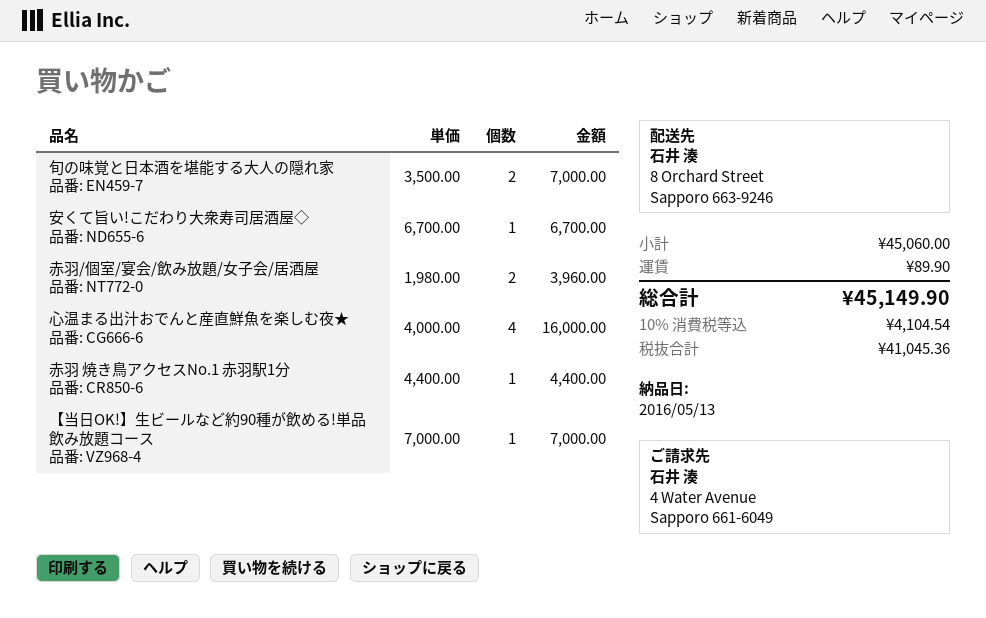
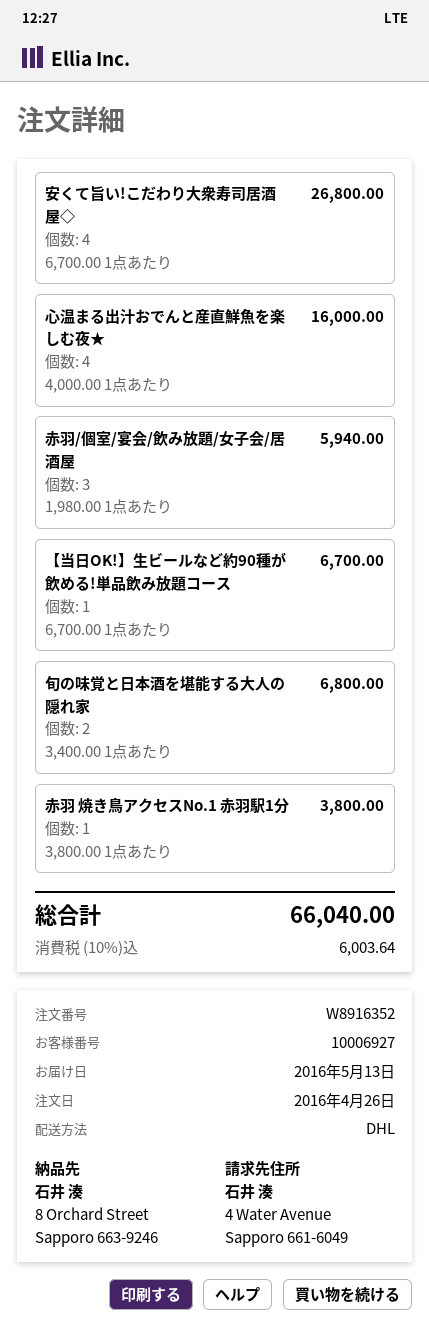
旬の味覚と日本酒を堪能する大人の隠れ家: 2 x 3500.00 = 7000.00 -> 2 x 3400.00 = 6800.00
安くて旨い!こだわり大衆寿司居酒屋◇: 1 x 6700.00 = 6700.00 -> 4 x 6700.00 = 26800.00
赤羽/個室/宴会/飲み放題/女子会/居酒屋: 2 x 1980.00 = 3960.00 -> 3 x 1980.00 = 5940.00
赤羽 焼き鳥アクセスNo.1 赤羽駅1分: 1 x 4400.00 = 4400.00 -> 1 x 3800.00 = 3800.00
【当日OK!】生ビールなど約90種が飲める!単品飲み放題コース: 1 x 7000.00 = 7000.00 -> 1 x 6700.00 = 6700.00
shipping: 89.90 -> none
tax: 10% = 4104.54 -> 10% = 6003.64
total: 45149.90 -> 66040.00

